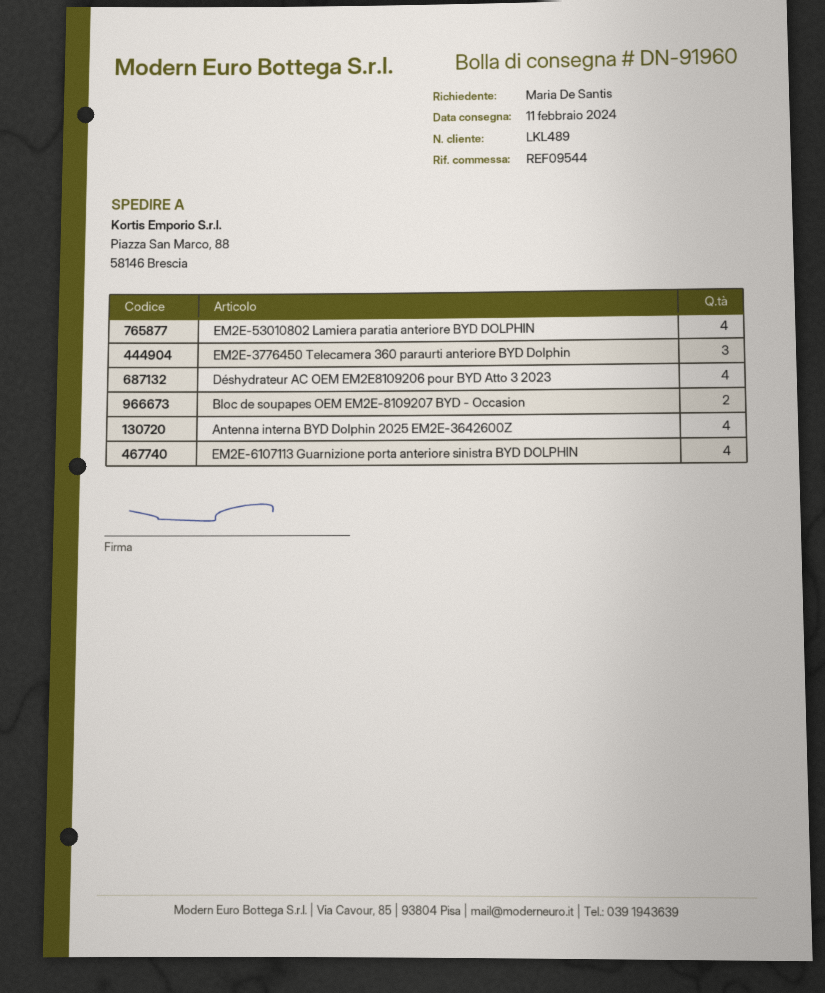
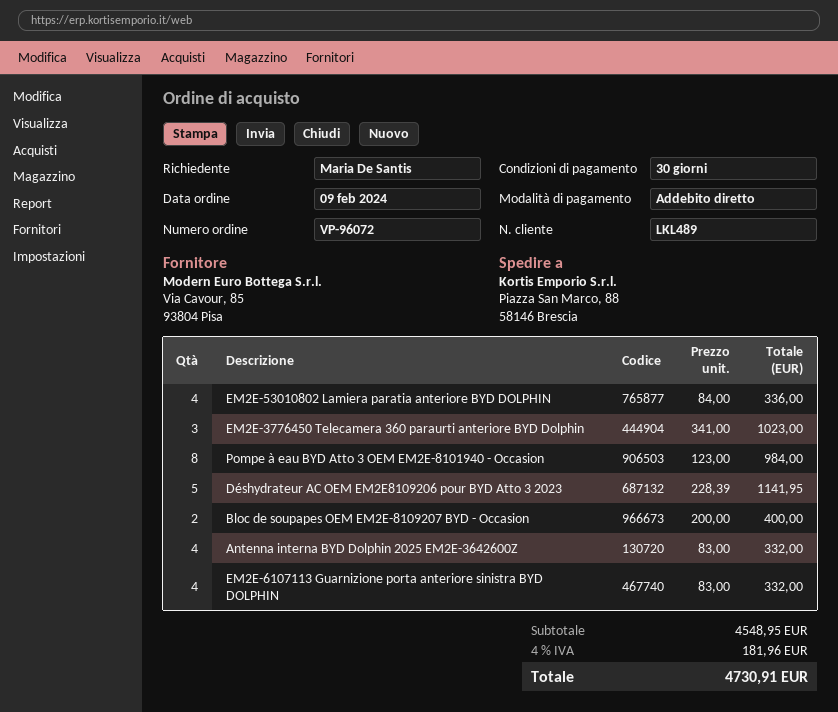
Déshydrateur AC OEM EM2E8109206 pour BYD Atto 3 2023: 4 -> 5
Pompe à eau BYD Atto 3 OEM EM2E-8101940 - Occasion: none -> 8

